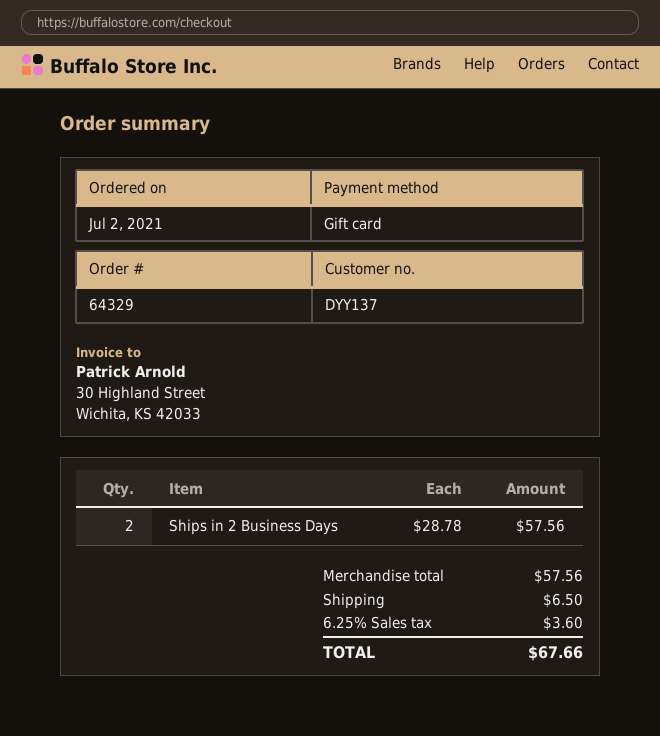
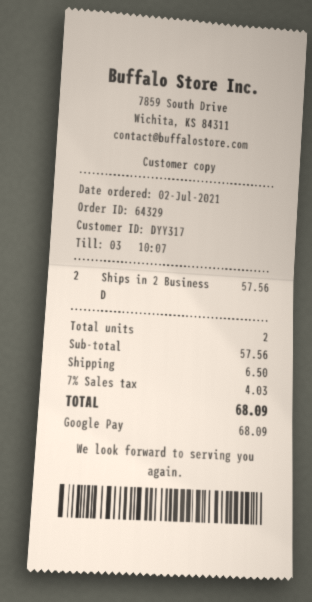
customer number: DYY137 -> DYY317
payment method: gift card -> Google Pay
tax: 6.25% = 3.60 -> 7% = 4.03
total: 67.66 -> 68.09

